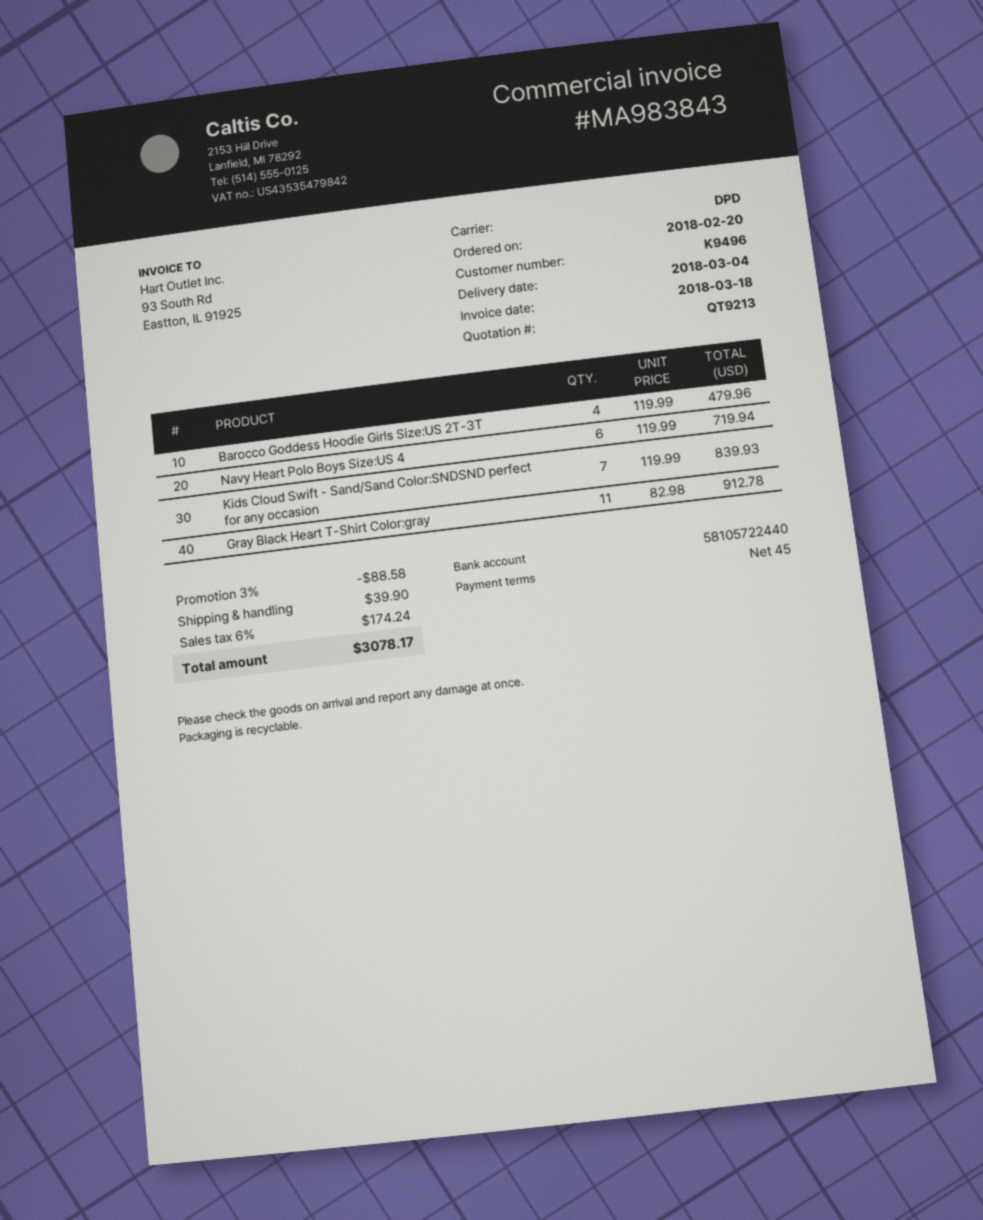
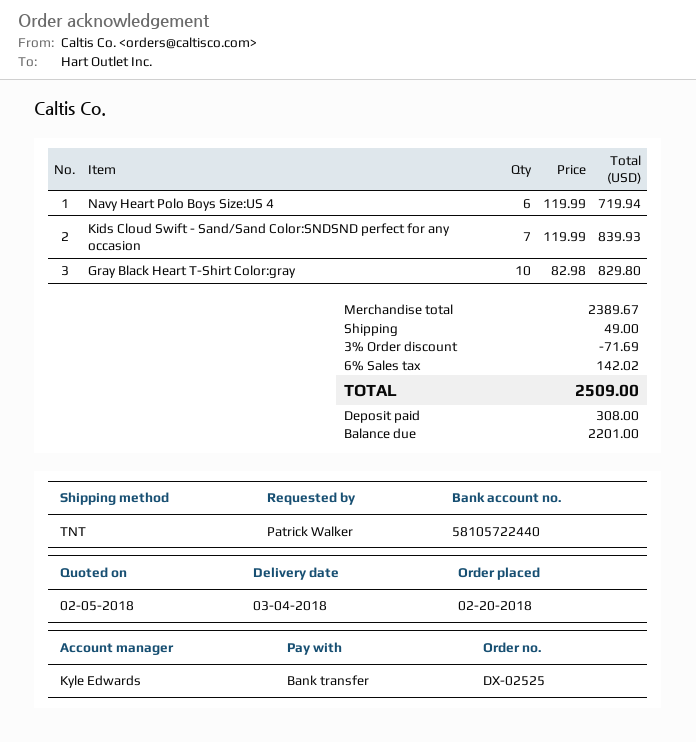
shipping method: DPD -> TNT
Barocco Goddess Hoodie Girls Size:US 2T-3T: 4 x 119.99 = 479.96 -> none
Gray Black Heart T-Shirt Color:gray: 11 x 82.98 = 912.78 -> 10 x 82.98 = 829.80
discount: 3% = 88.58 -> 3% = 71.69
shipping: 39.90 -> 49.00
tax: 6% = 174.24 -> 6% = 142.02
total: 3078.17 -> 2509.00

